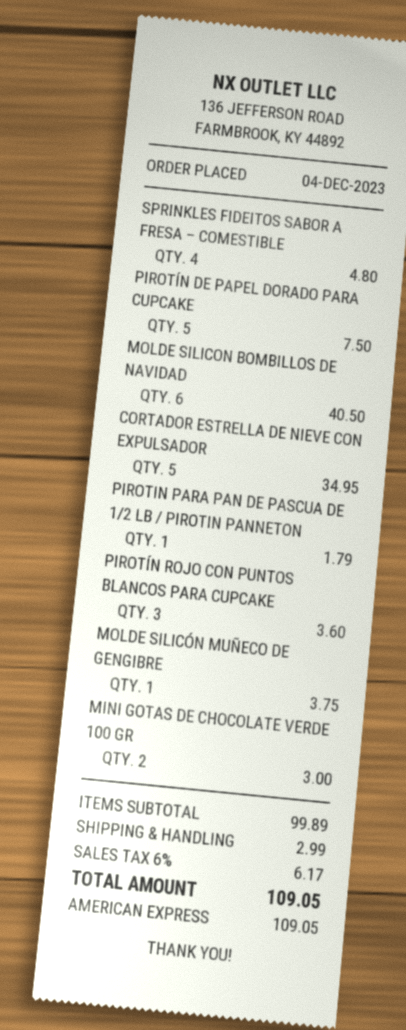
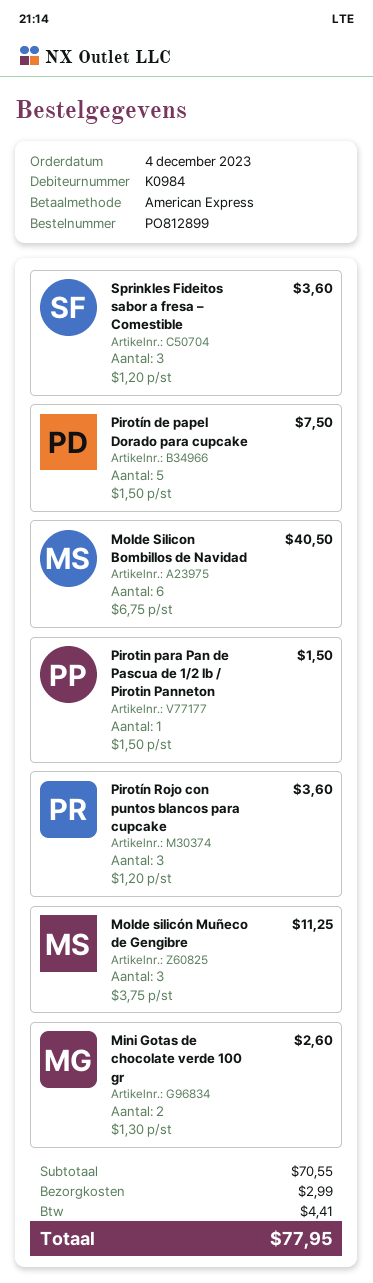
SPRINKLES FIDEITOS SABOR A FRESA – COMESTIBLE: 4 for 4.80 -> 3 for 3.60
CORTADOR ESTRELLA DE NIEVE CON EXPULSADOR: 5 for 34.95 -> none
PIROTIN PARA PAN DE PASCUA DE 1/2 LB / PIROTIN PANNETON: 1 for 1.79 -> 1 for 1.50
MOLDE SILICÓN MUÑECO DE GENGIBRE: 1 for 3.75 -> 3 for 11.25
MINI GOTAS DE CHOCOLATE VERDE 100 GR: 2 for 3.00 -> 2 for 2.60
subtotal: 99.89 -> 70.55
tax: 6.17 -> 4.41
total: 109.05 -> 77.95

